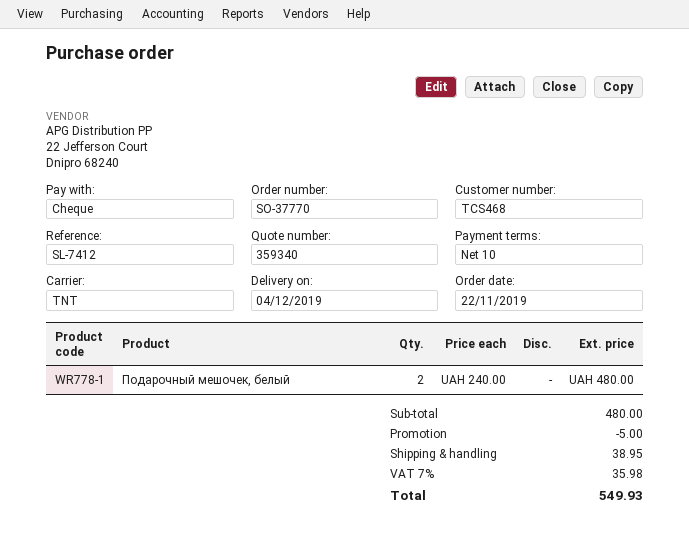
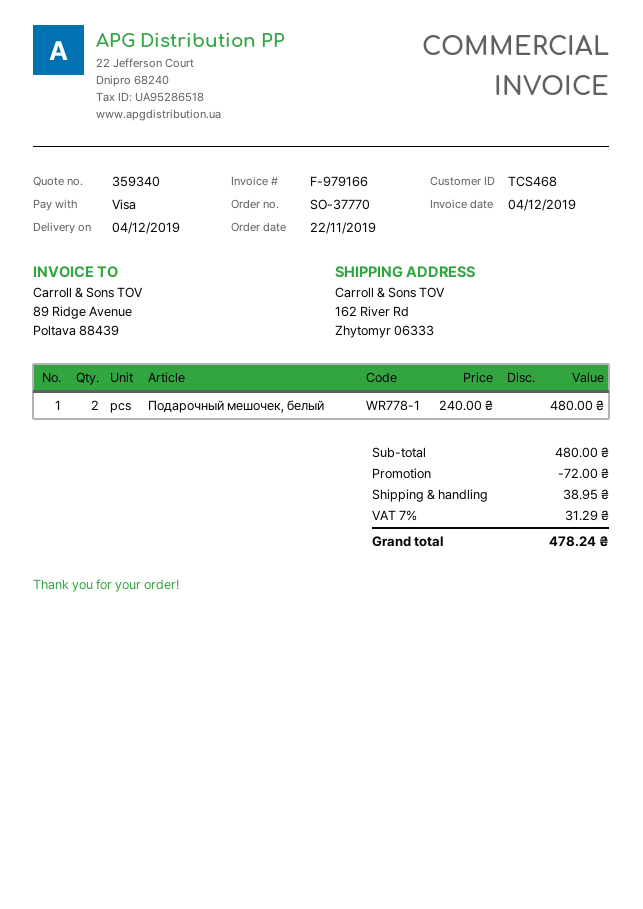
payment method: cheque -> Visa
discount: 5.00 -> 72.00
tax: 7% = 35.98 -> 7% = 31.29
total: 549.93 -> 478.24

